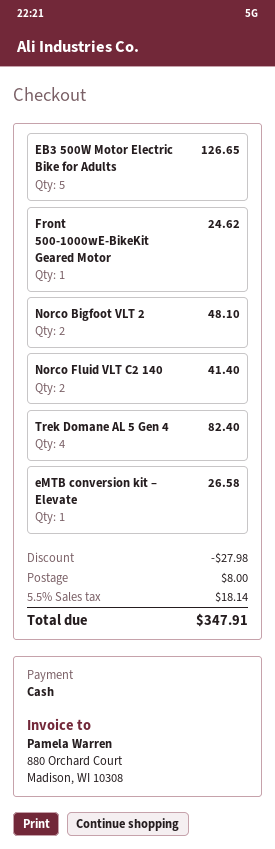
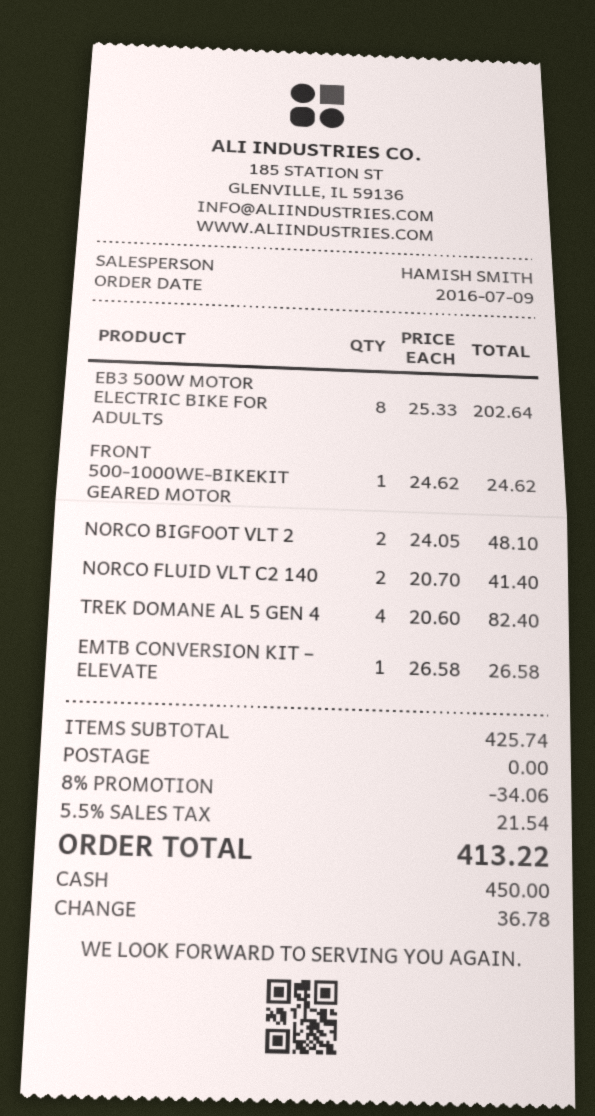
EB3 500W Motor Electric Bike for Adults: 5 for 126.65 -> 8 for 202.64
discount: 27.98 -> 34.06
shipping: 8.00 -> 0.00
tax: 5.5% = 18.14 -> 5.5% = 21.54
total: 347.91 -> 413.22

